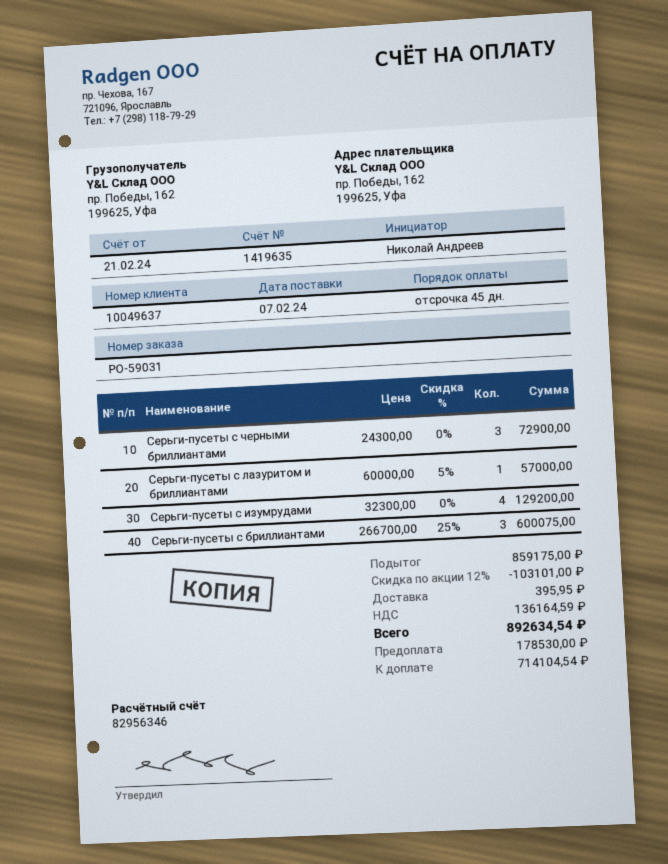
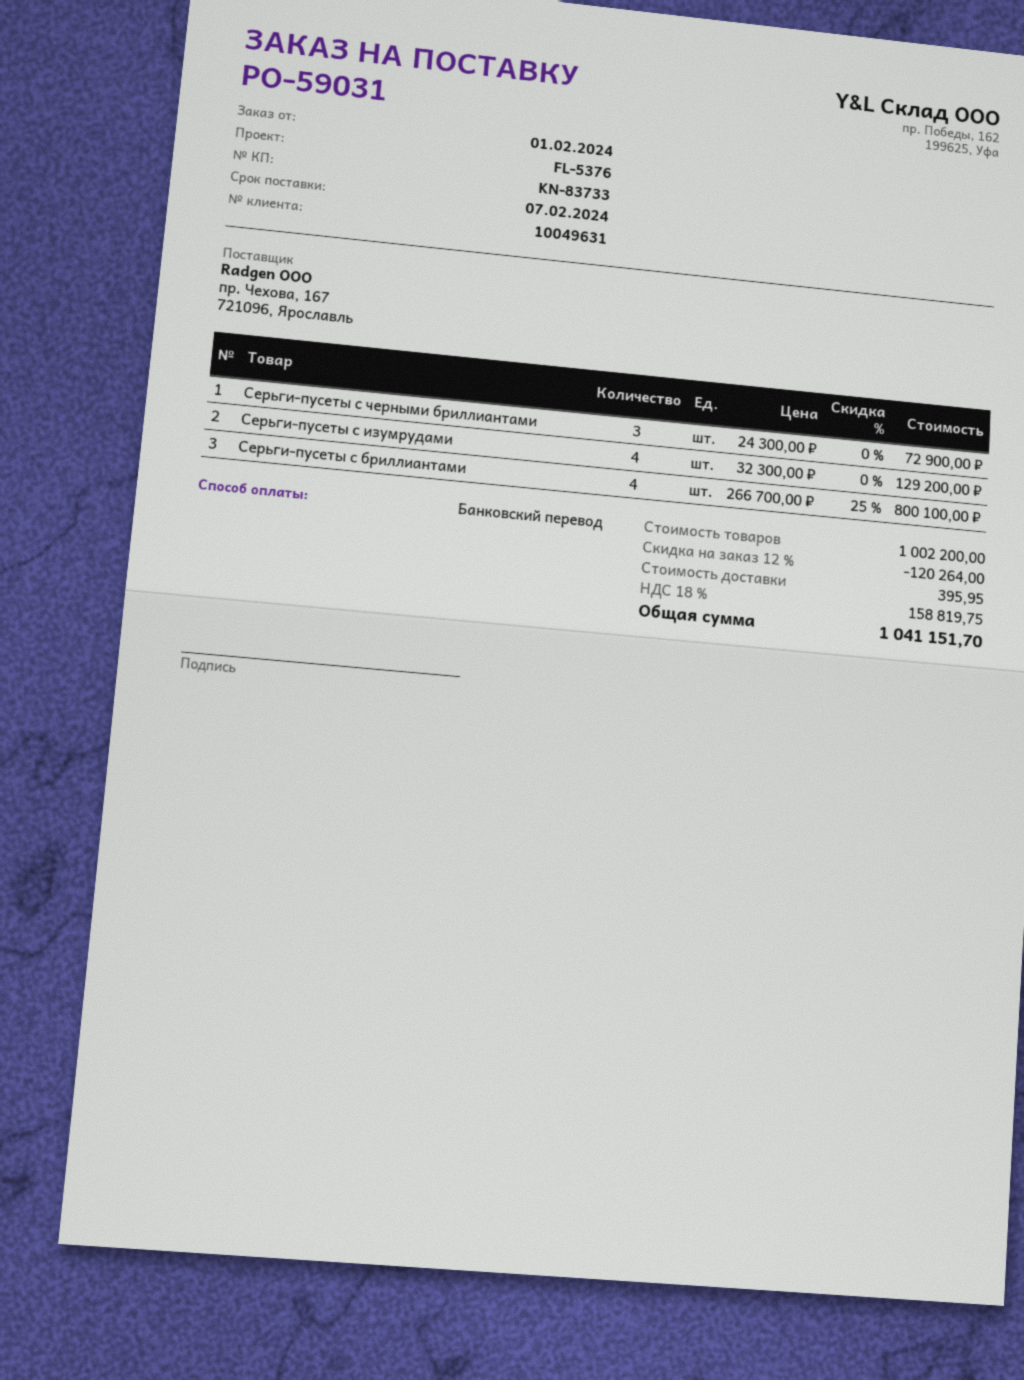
customer number: 10049637 -> 10049631
Серьги-пусеты с лазуритом и бриллиантами: 1 x 60000.00 - 5% = 57000.00 -> none
Серьги-пусеты с бриллиантами: 3 x 266700.00 - 25% = 600075.00 -> 4 x 266700.00 - 25% = 800100.00
subtotal: 859175.00 -> 1002200.00
discount: 12% = 103101.00 -> 12% = 120264.00
tax: 136164.59 -> 158819.75
total: 892634.54 -> 1041151.70

